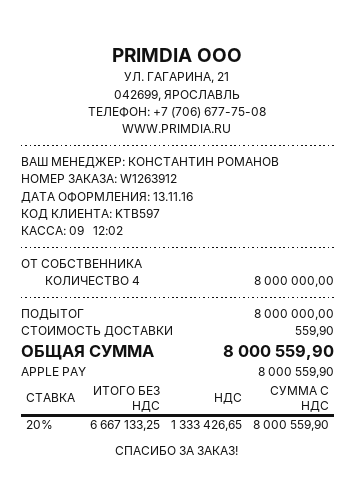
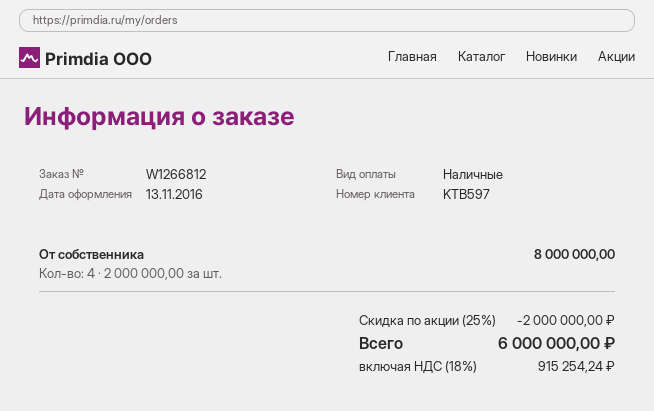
order number: W1263912 -> W1266812
payment method: Apple Pay -> cash
discount: none -> 25% = 2000000.00
shipping: 559.90 -> none
tax: 20% = 1333426.65 -> 18% = 915254.24
total: 8000559.90 -> 6000000.00

